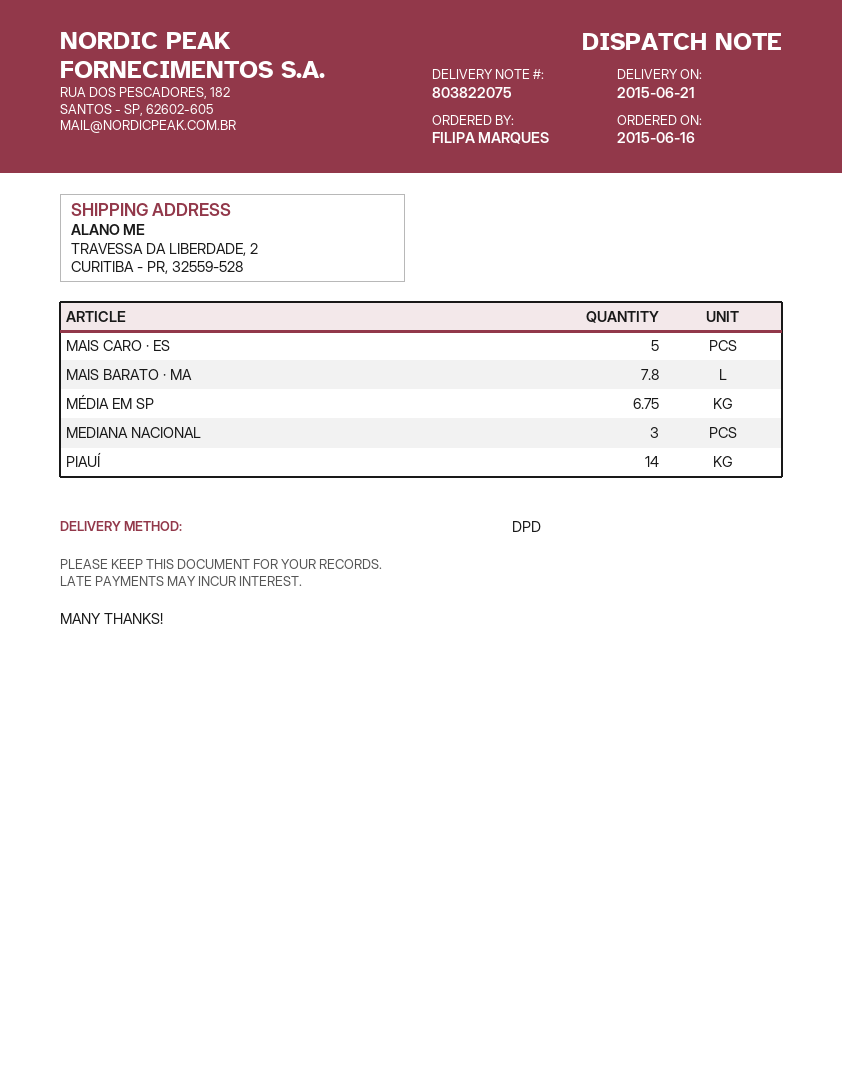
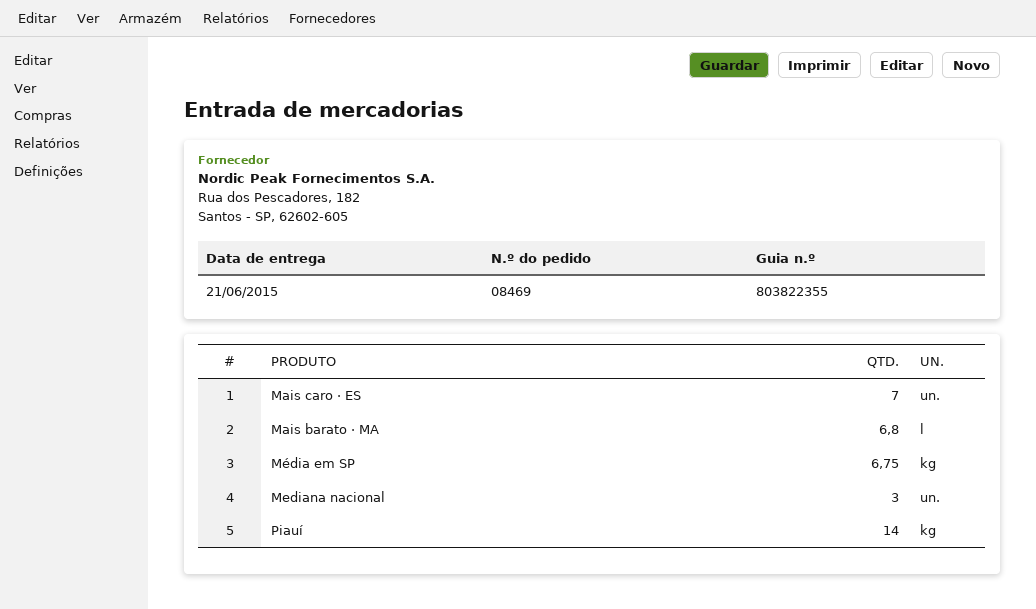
delivery note number: 803822075 -> 803822355
MAIS CARO · ES: 5 -> 7
MAIS BARATO · MA: 7.8 -> 6.8

